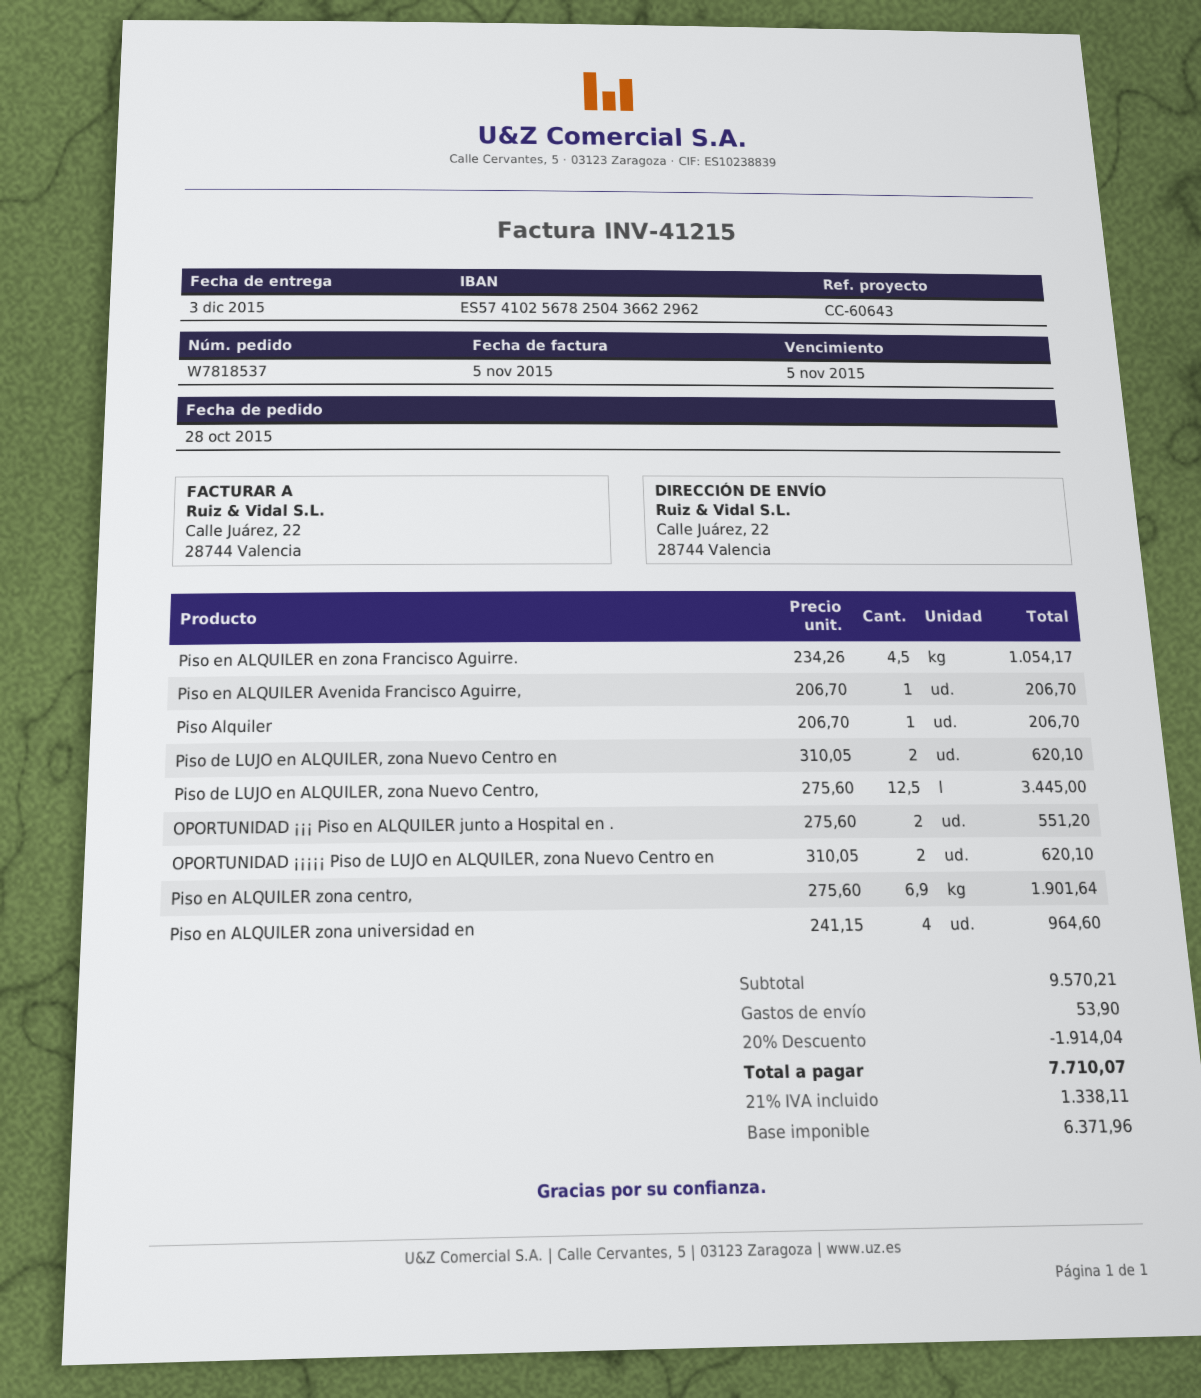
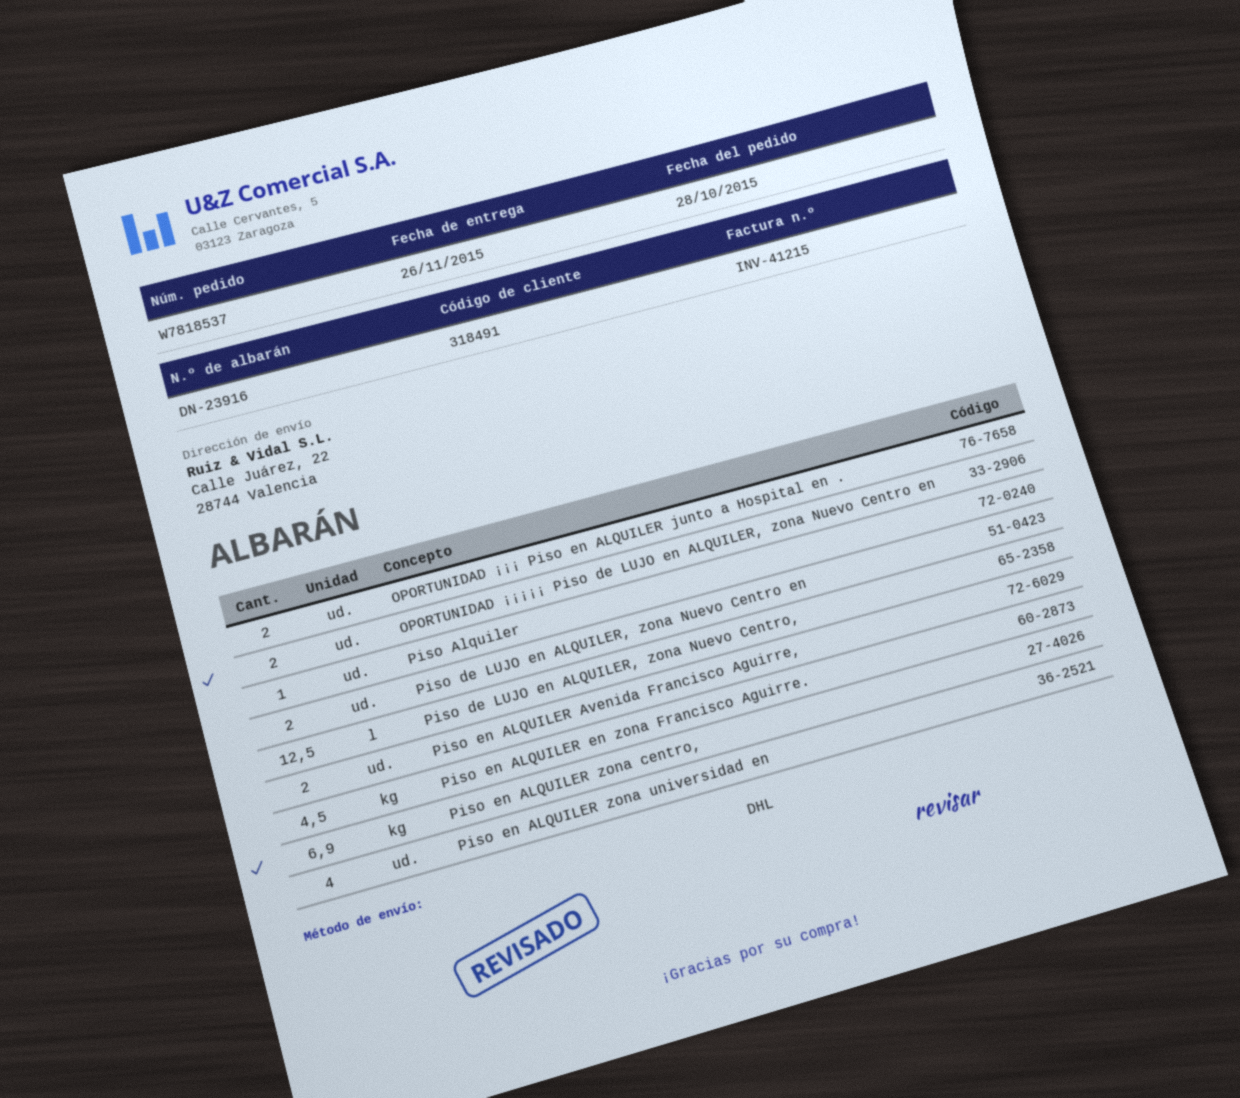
delivery date: 2015-12-03 -> 2015-11-26
Piso en ALQUILER Avenida Francisco Aguirre,: 1 -> 2

